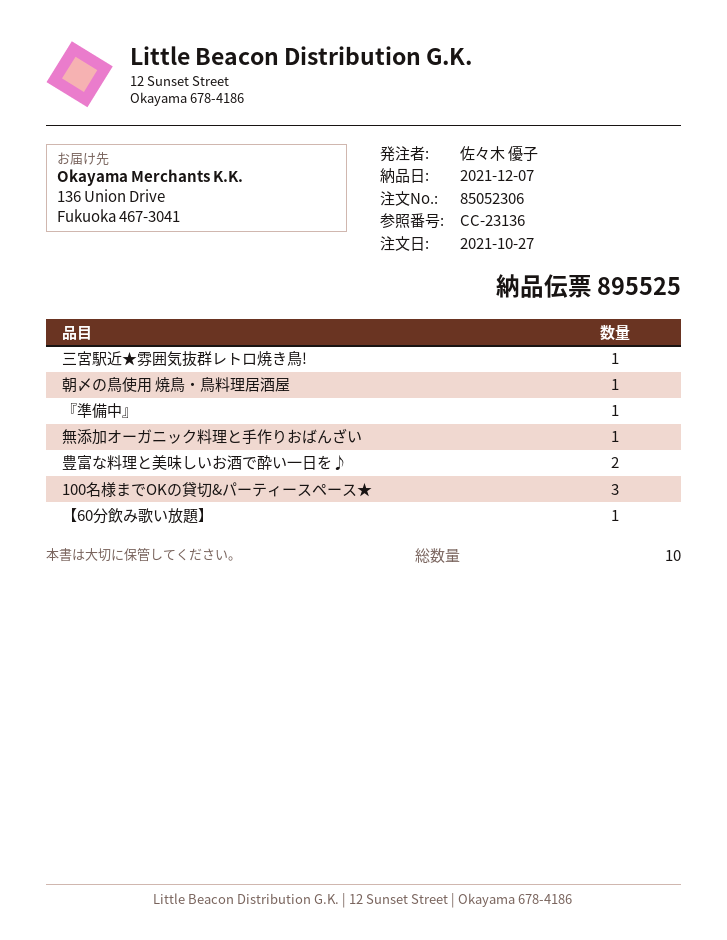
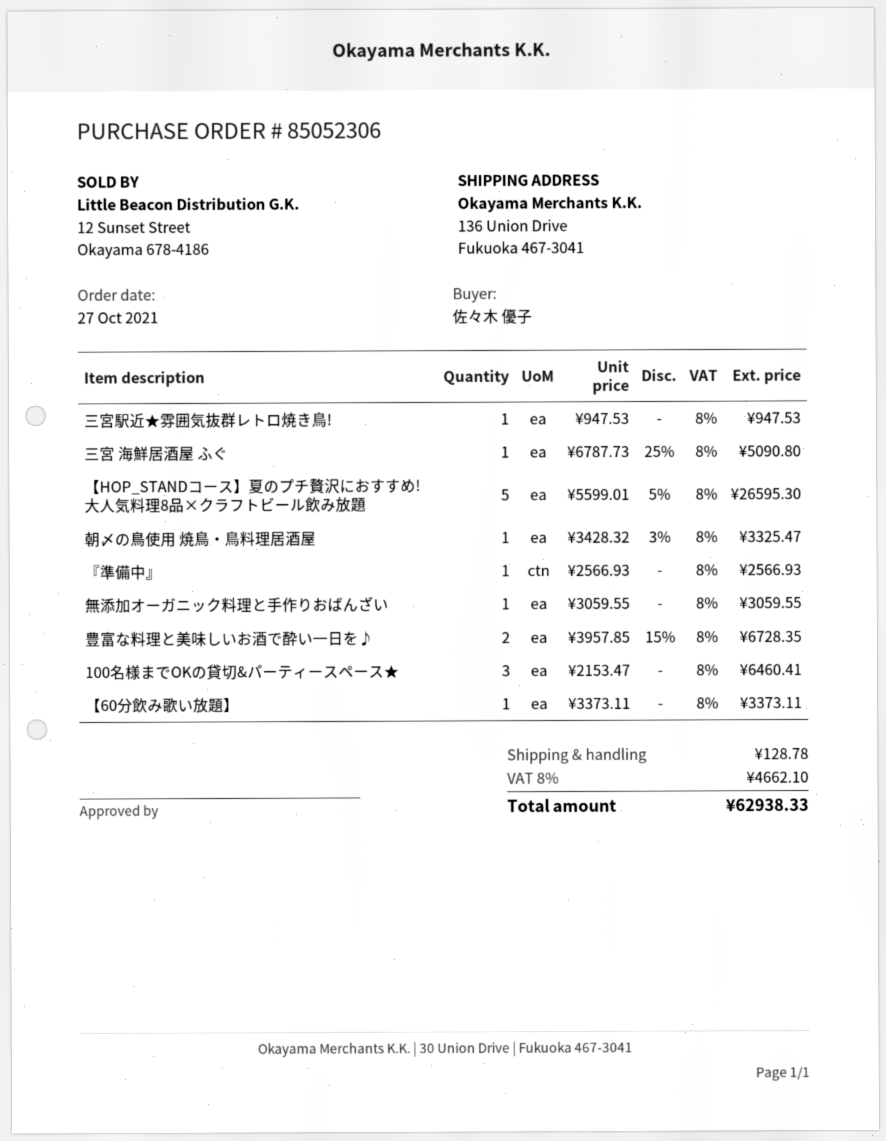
三宮 海鮮居酒屋 ふぐ: none -> 1
【HOP_STANDコース】夏のプチ贅沢におすすめ!大人気料理8品×クラフトビール飲み放題: none -> 5

